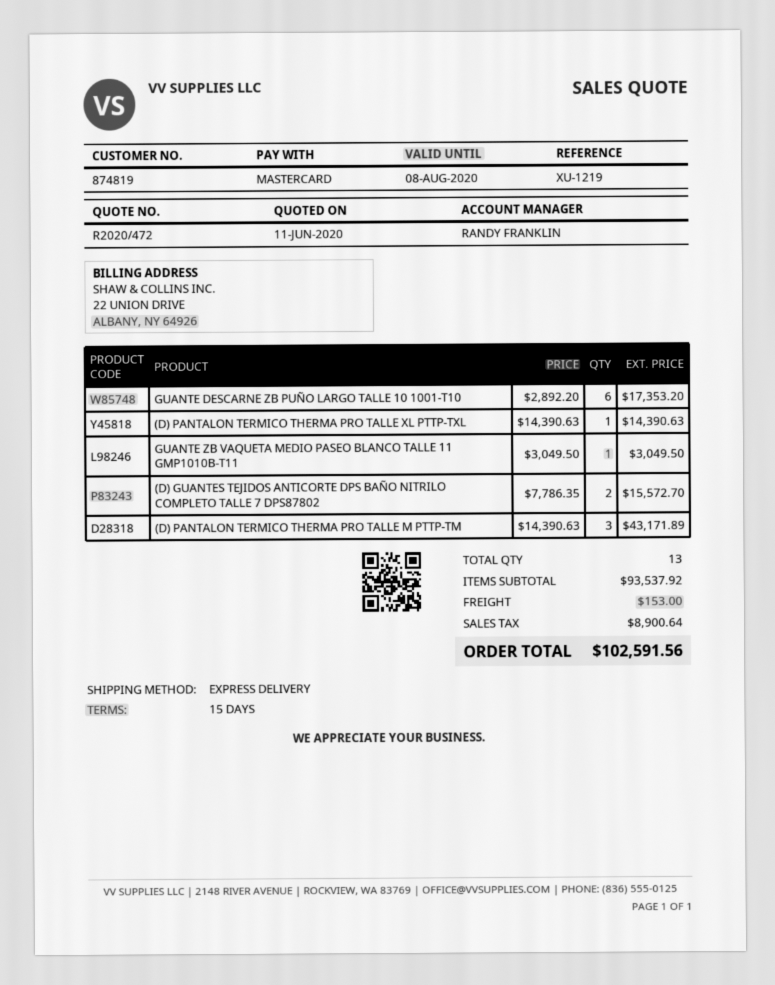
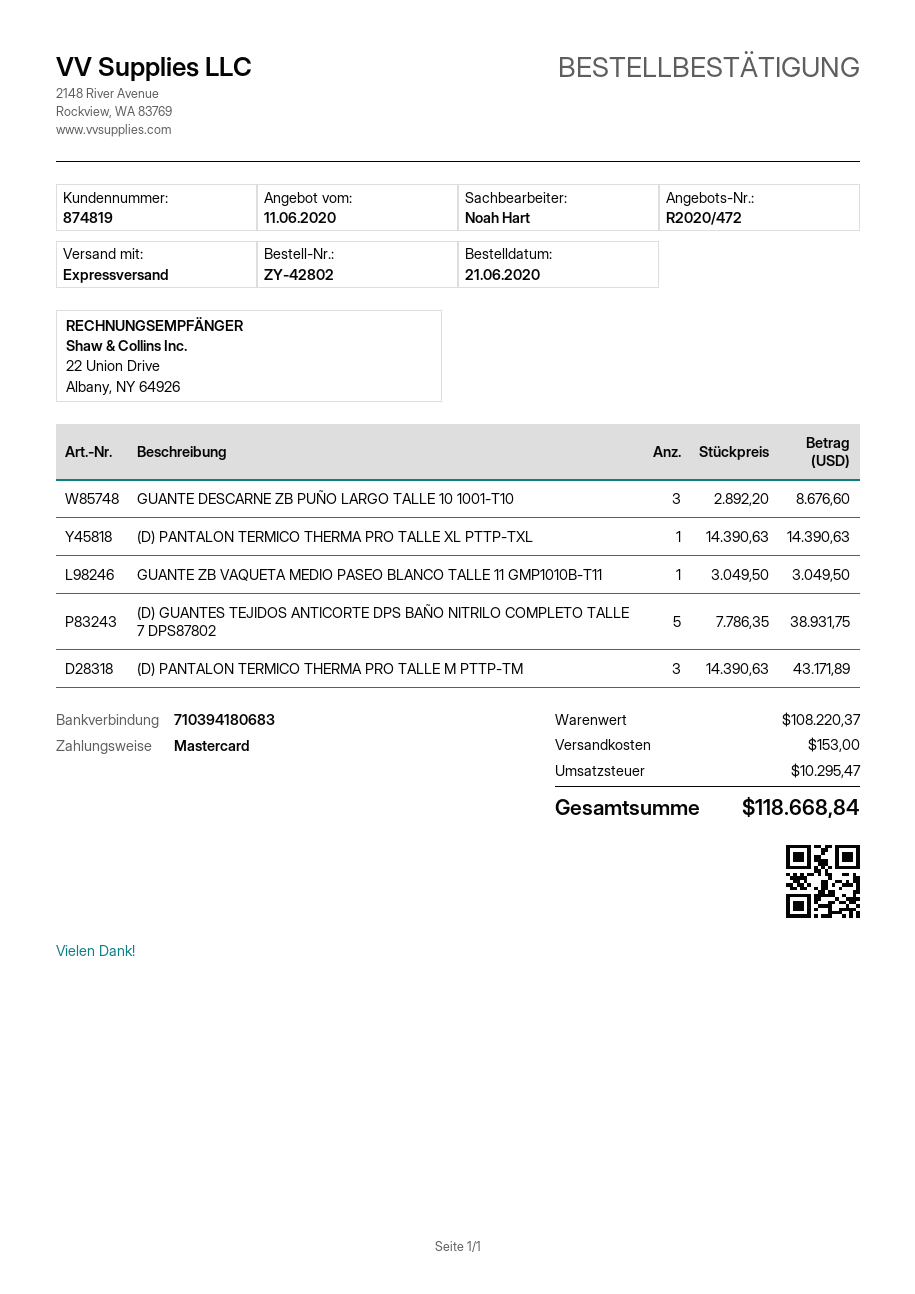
sales rep: RANDY FRANKLIN -> Noah Hart
GUANTE DESCARNE ZB PUÑO LARGO TALLE 10 1001-T10: 6 x 2892.20 = 17353.20 -> 3 x 2892.20 = 8676.60
(D) GUANTES TEJIDOS ANTICORTE DPS BAÑO NITRILO COMPLETO TALLE 7 DPS87802: 2 x 7786.35 = 15572.70 -> 5 x 7786.35 = 38931.75
subtotal: 93537.92 -> 108220.37
tax: 8900.64 -> 10295.47
total: 102591.56 -> 118668.84

